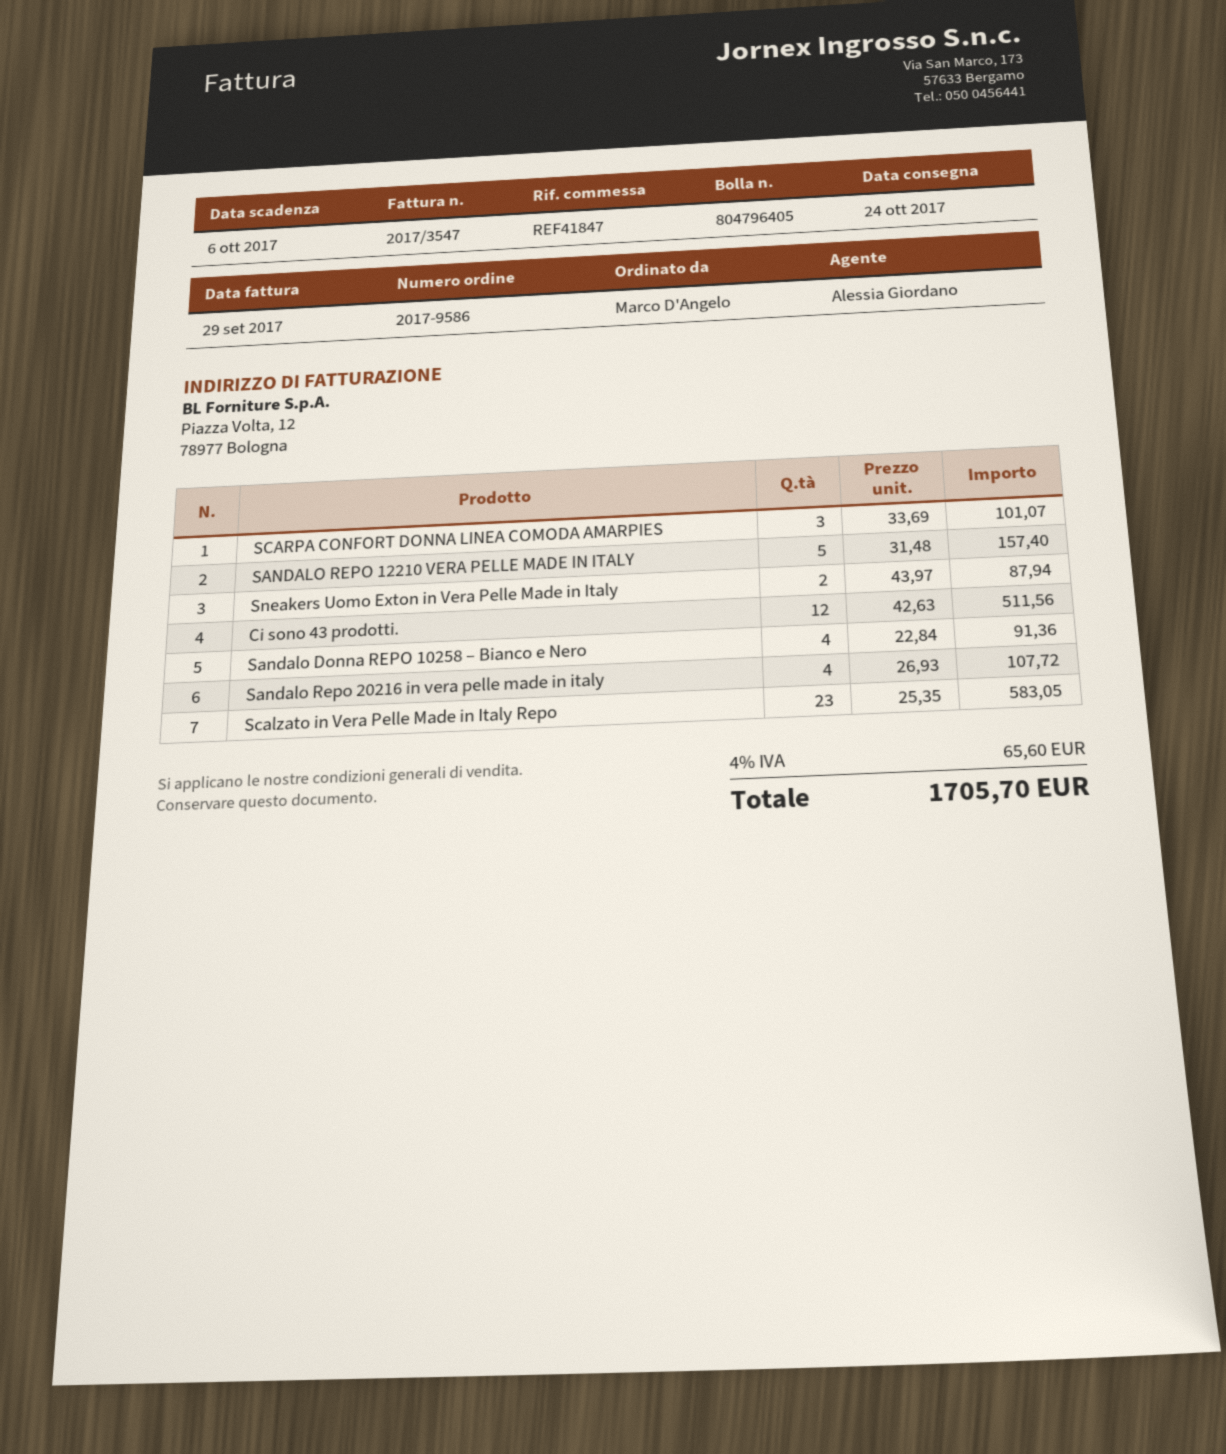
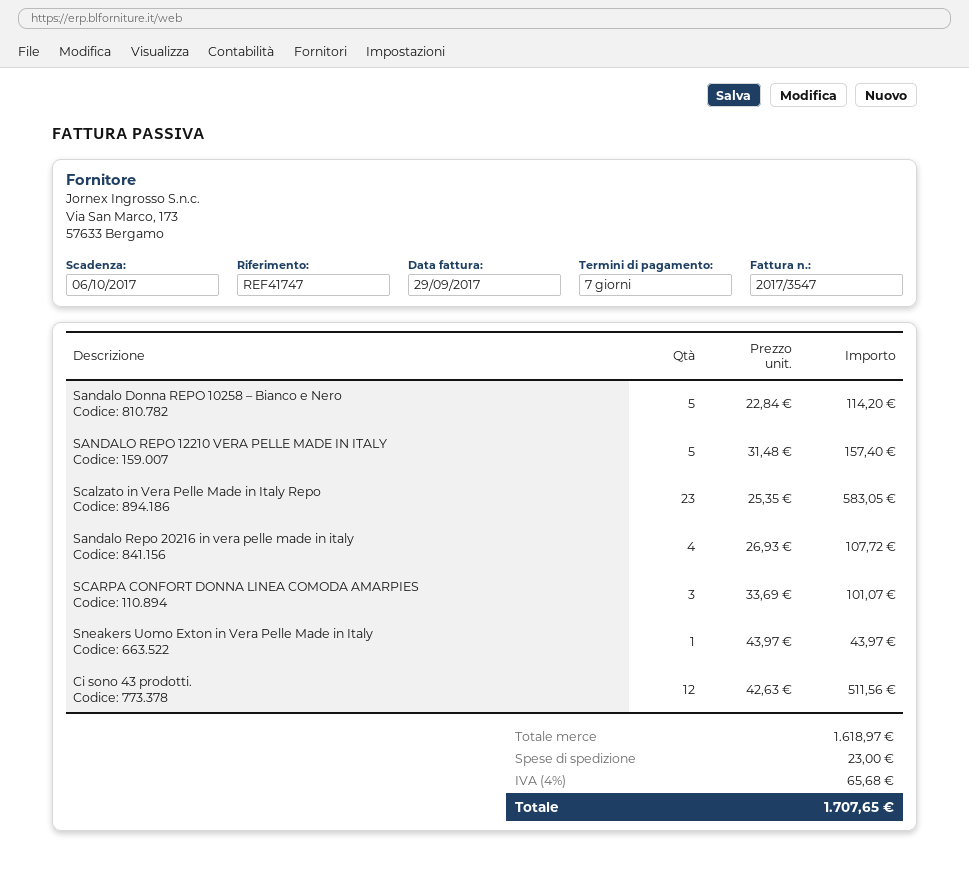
reference: REF41847 -> REF41747
Sneakers Uomo Exton in Vera Pelle Made in Italy: 2 x 43.97 = 87.94 -> 1 x 43.97 = 43.97
Sandalo Donna REPO 10258 – Bianco e Nero: 4 x 22.84 = 91.36 -> 5 x 22.84 = 114.20
shipping: none -> 23.00
tax: 4% = 65.60 -> 4% = 65.68
total: 1705.70 -> 1707.65

